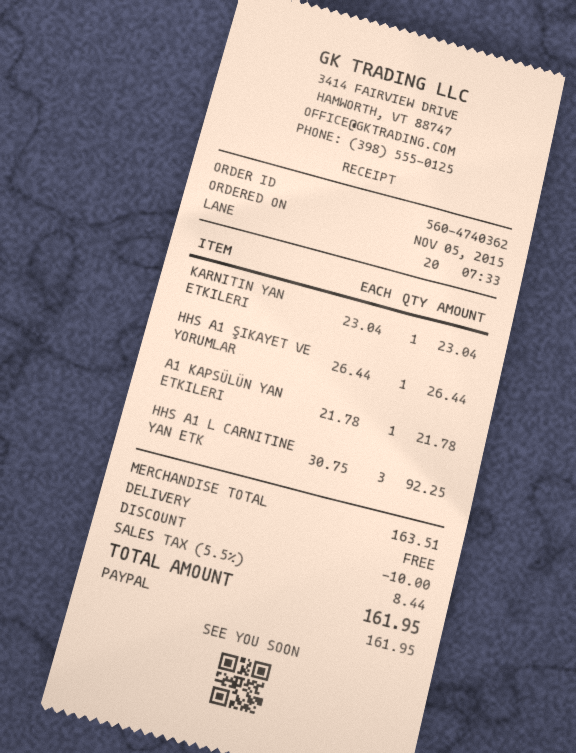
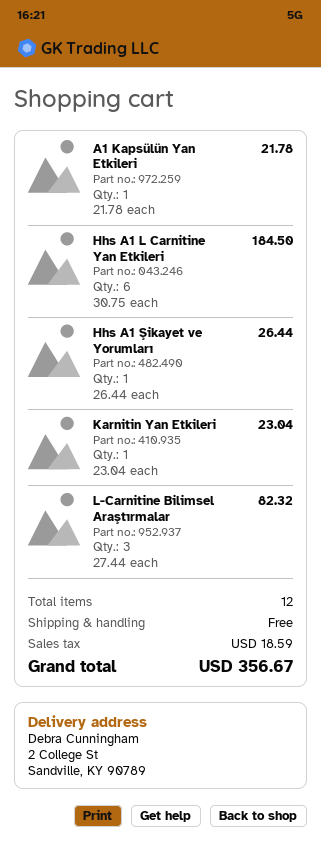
HHS A1 L CARNITINE YAN ETK: 3 x 30.75 = 92.25 -> 6 x 30.75 = 184.50
L-Carnitine Bilimsel Araştırmalar: none -> 3 x 27.44 = 82.32
discount: 10.00 -> none
tax: 8.44 -> 18.59
total: 161.95 -> 356.67

